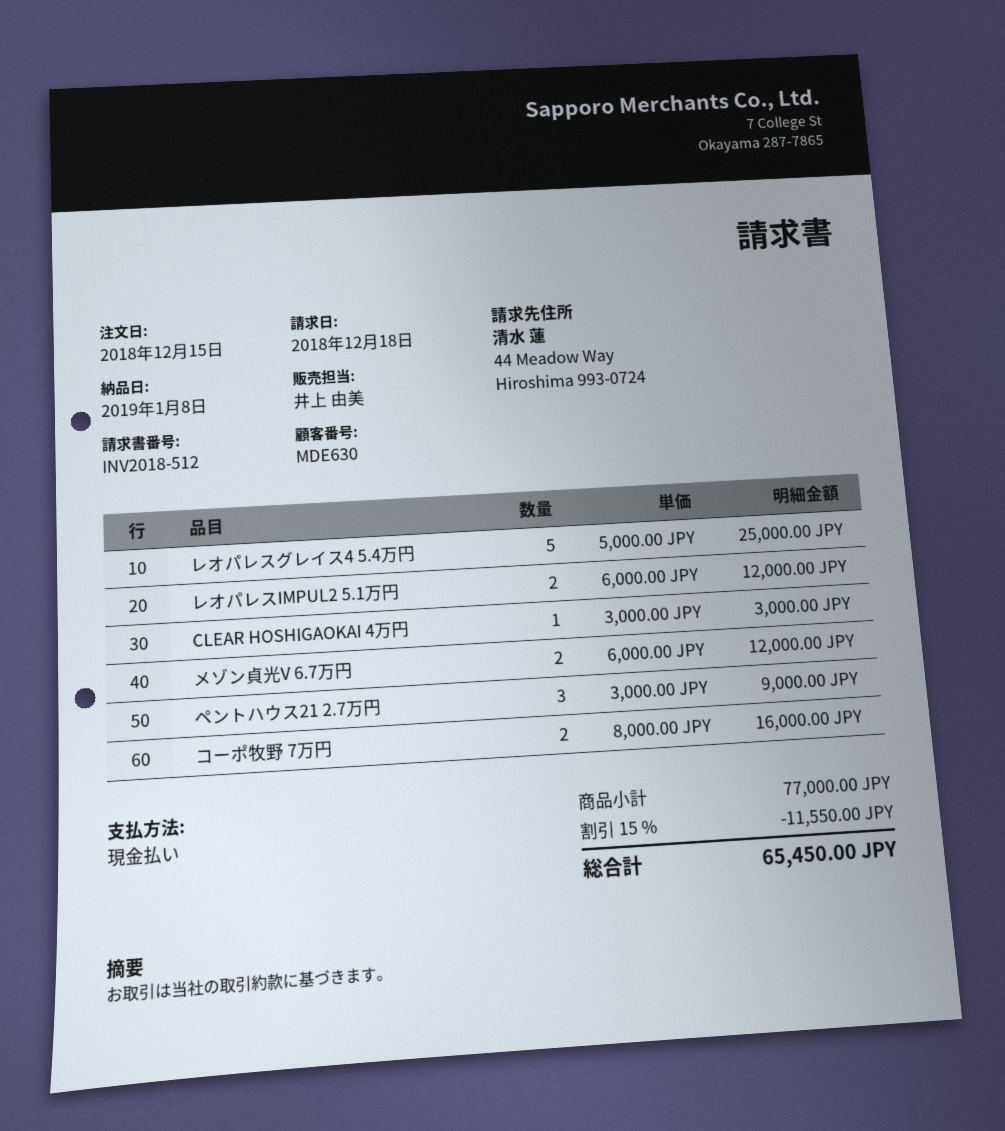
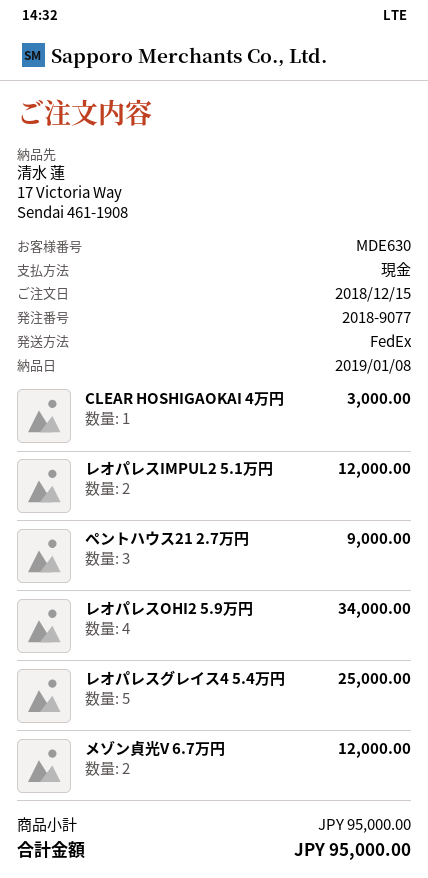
コーポ牧野 7万円: 2 for 16000.00 -> none
レオパレスOHI2 5.9万円: none -> 4 for 34000.00
subtotal: 77000.00 -> 95000.00
discount: 15% = 11550.00 -> none
total: 65450.00 -> 95000.00

